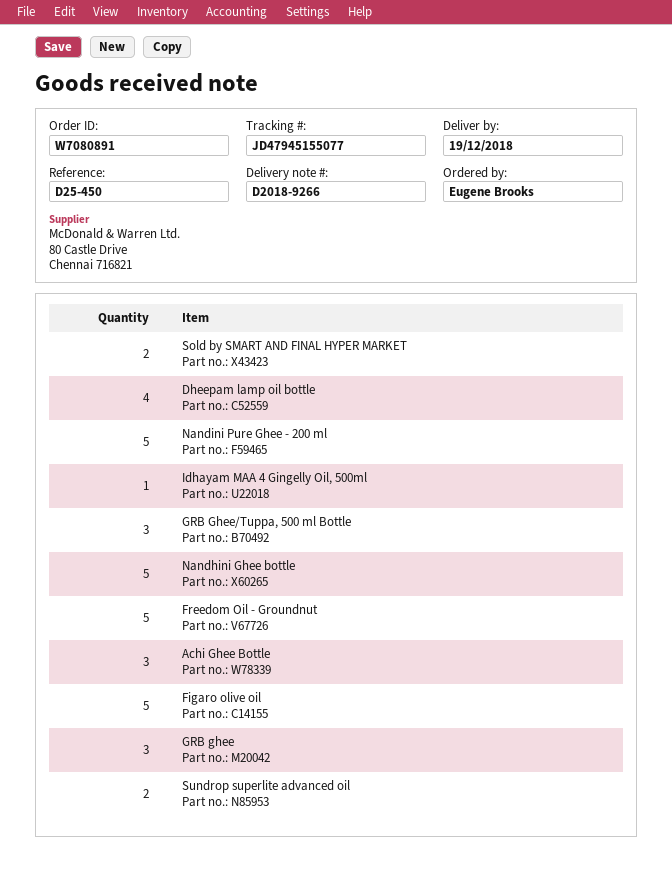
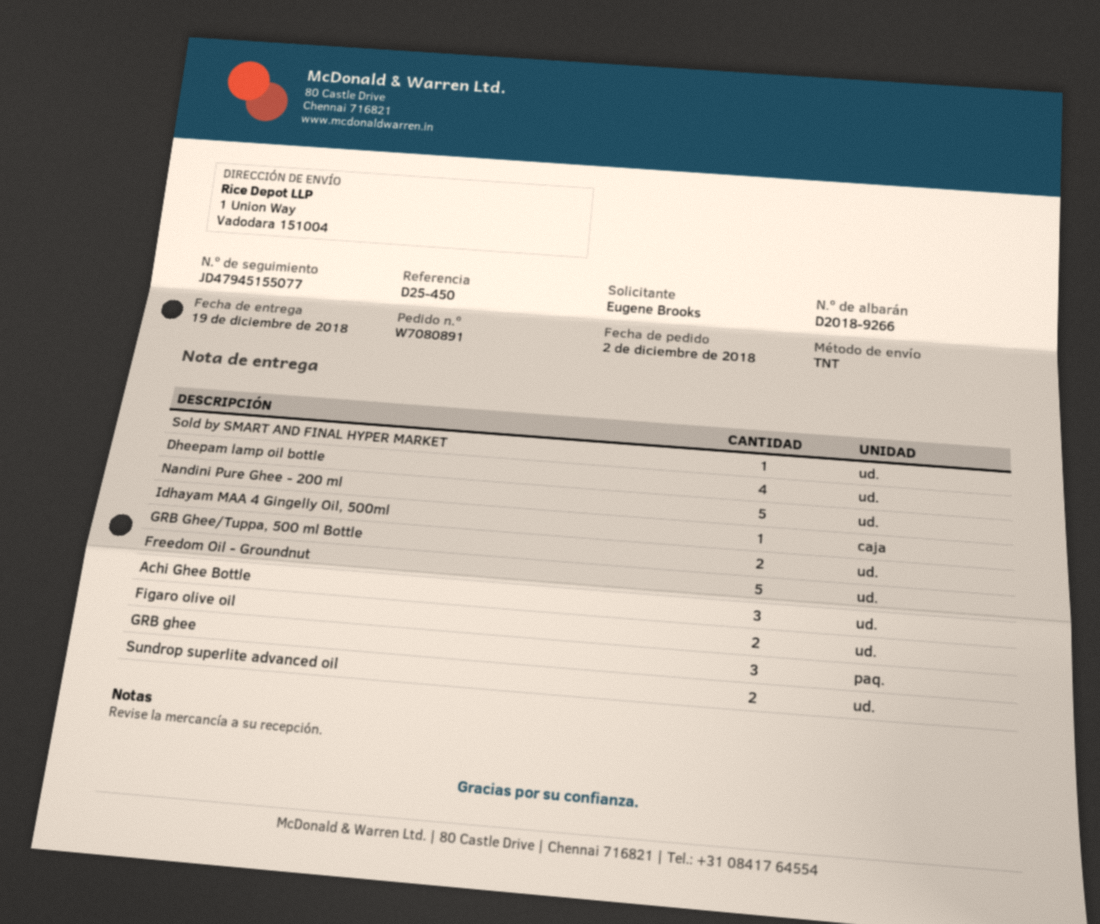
Sold by SMART AND FINAL HYPER MARKET: 2 -> 1
GRB Ghee/Tuppa, 500 ml Bottle: 3 -> 2
Nandhini Ghee bottle: 5 -> none
Figaro olive oil: 5 -> 2

